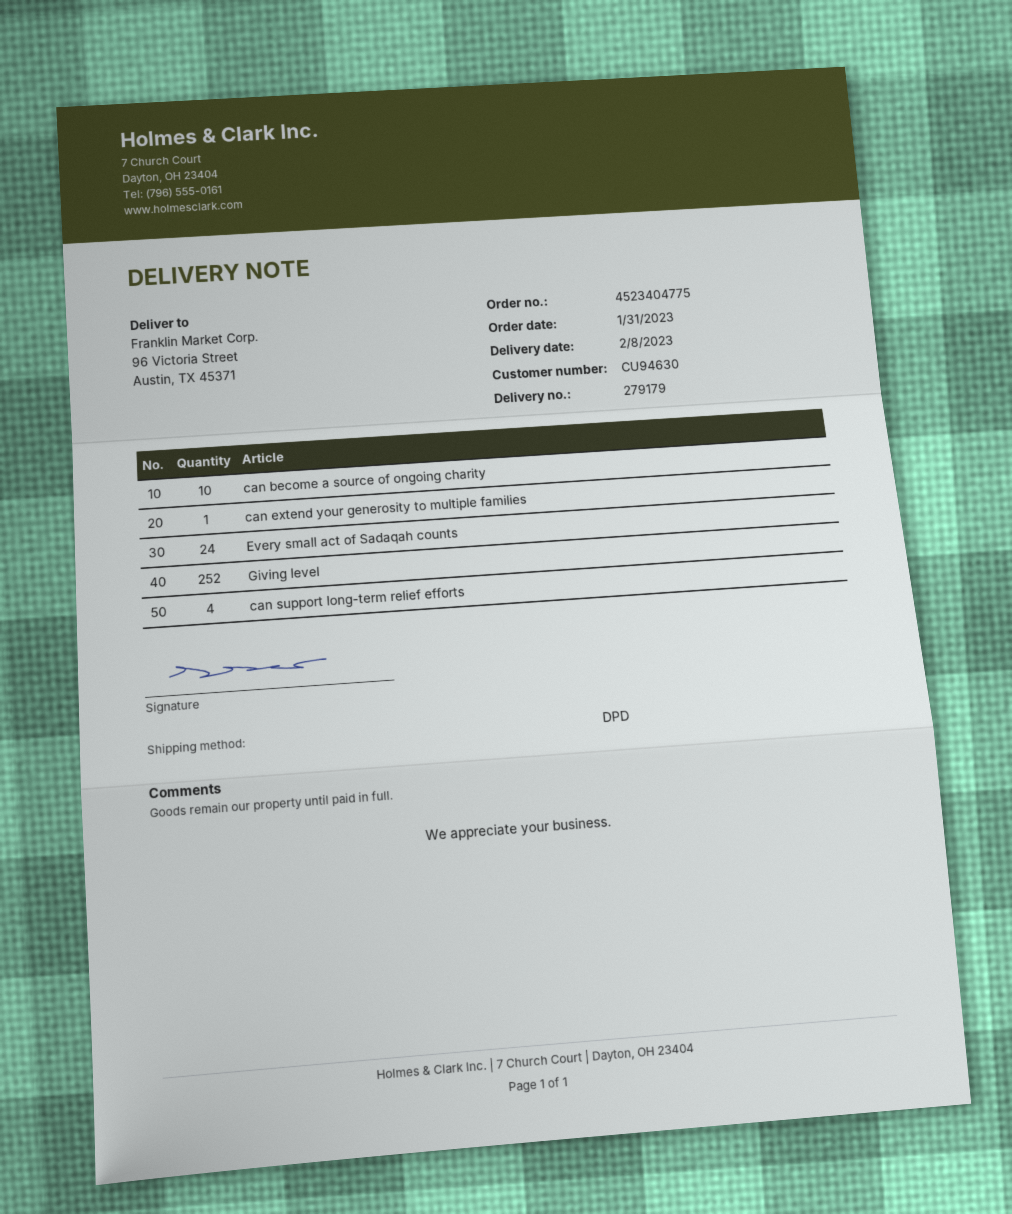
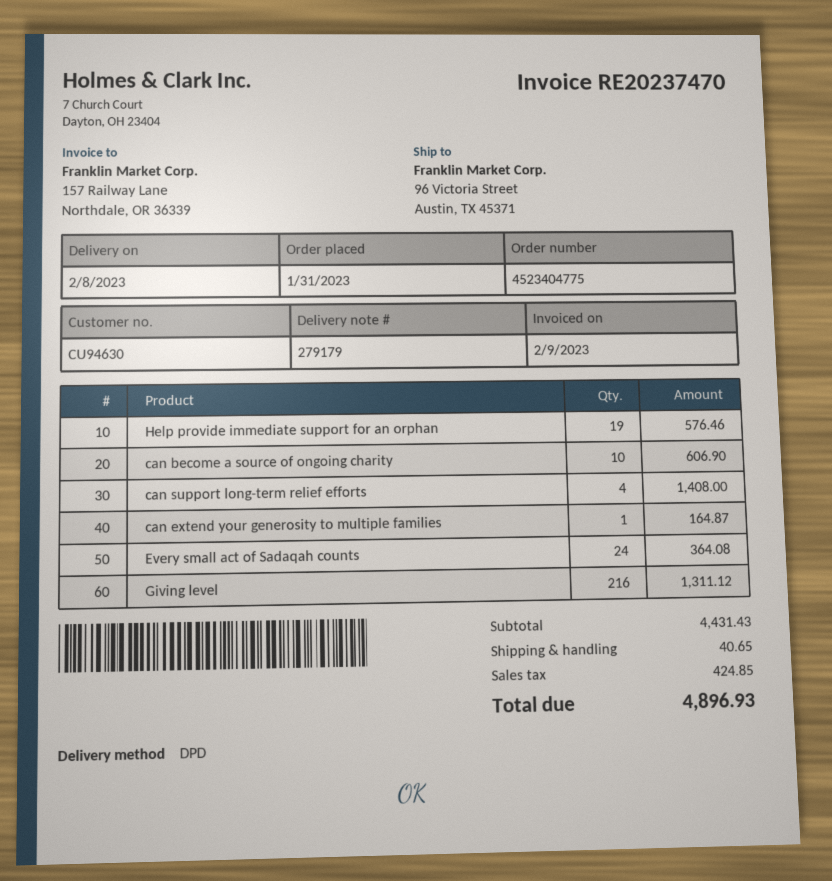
Giving level: 252 -> 216
Help provide immediate support for an orphan: none -> 19

